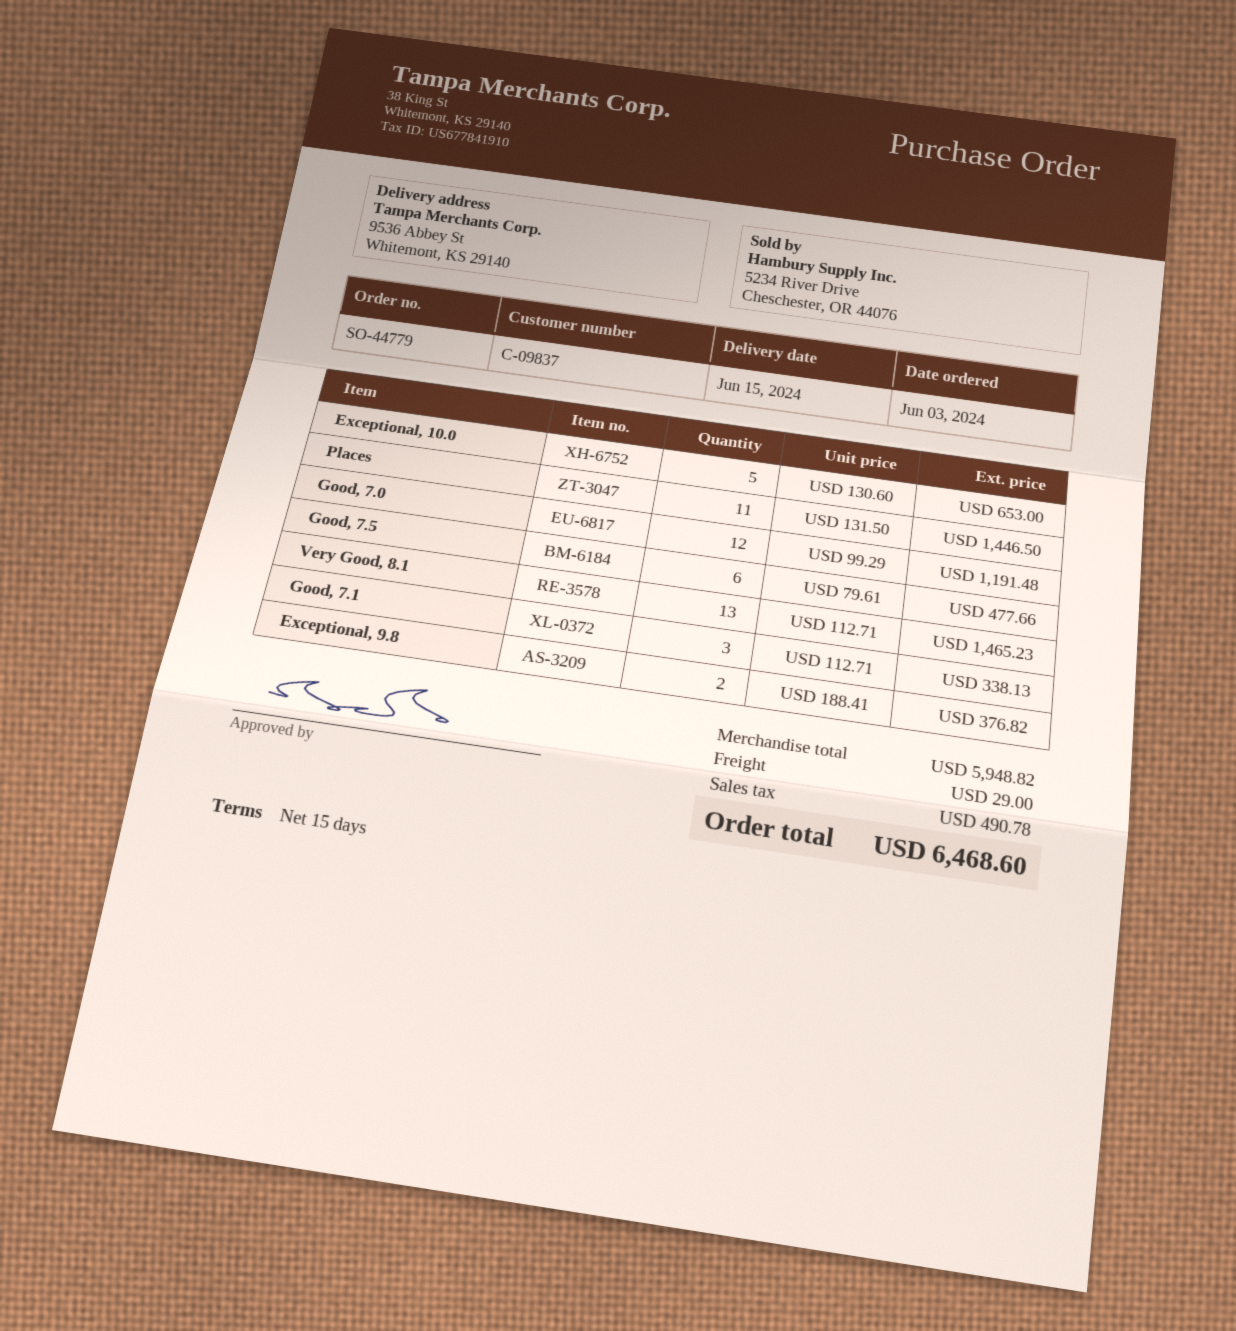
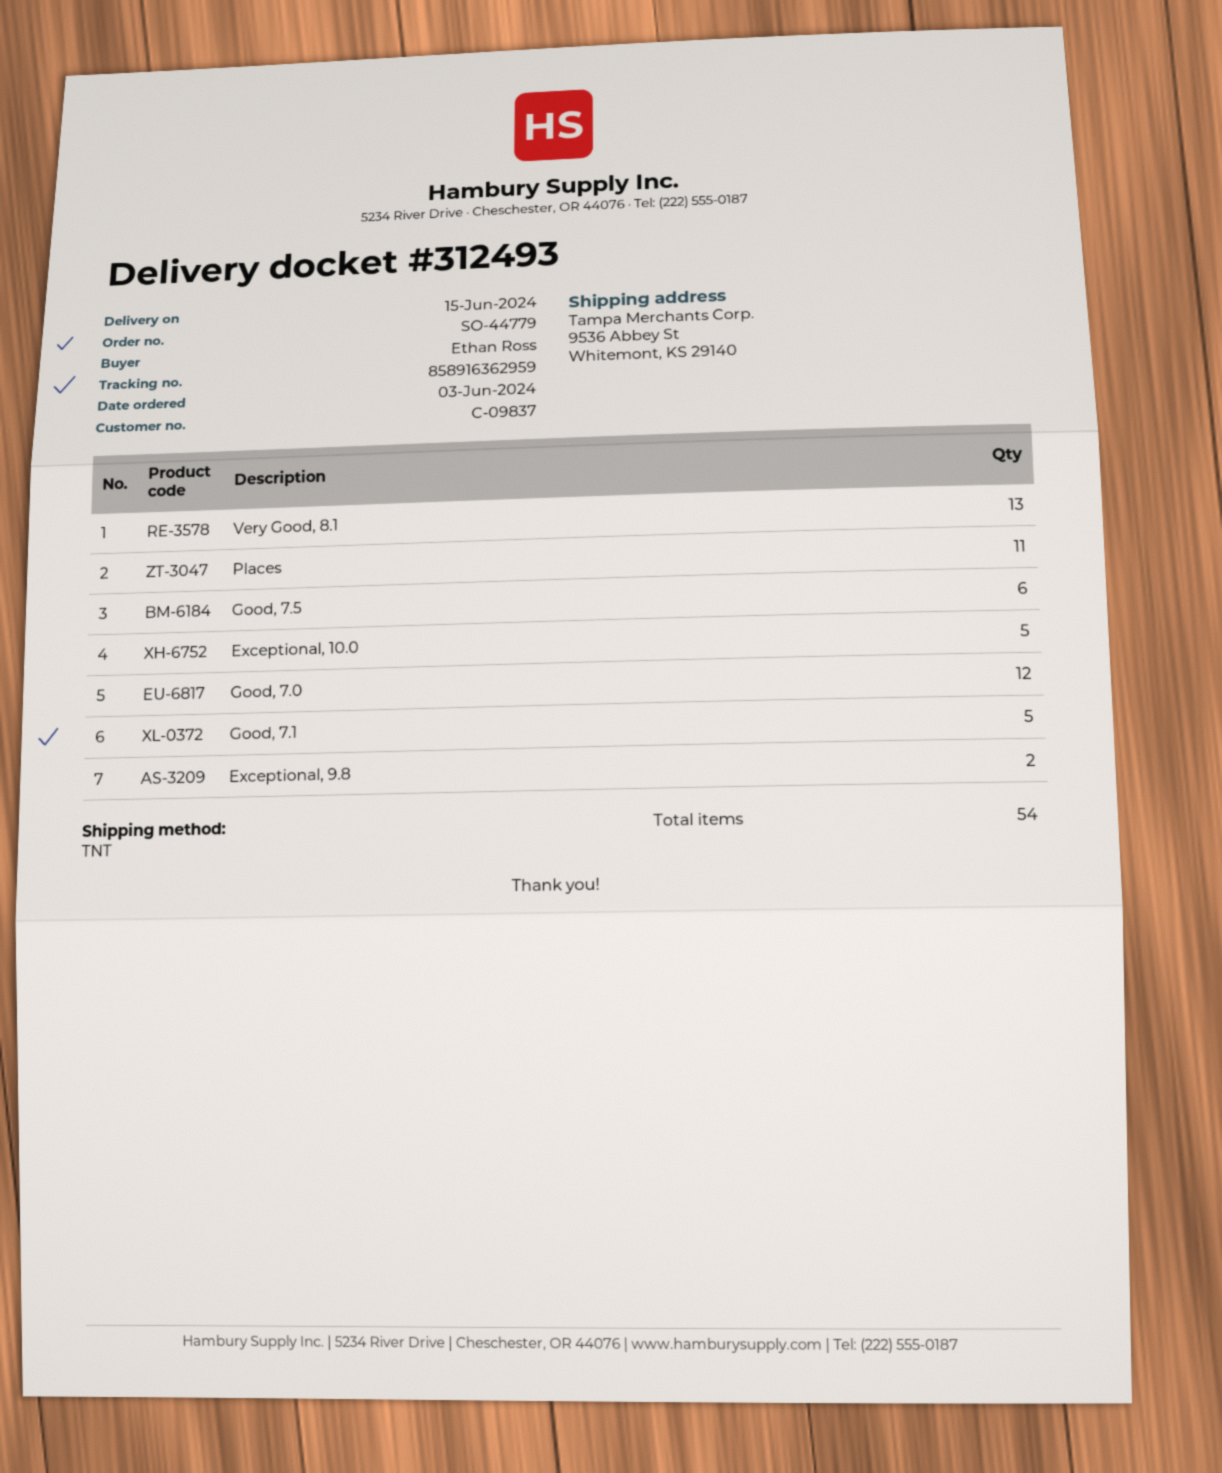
Good, 7.1: 3 -> 5

